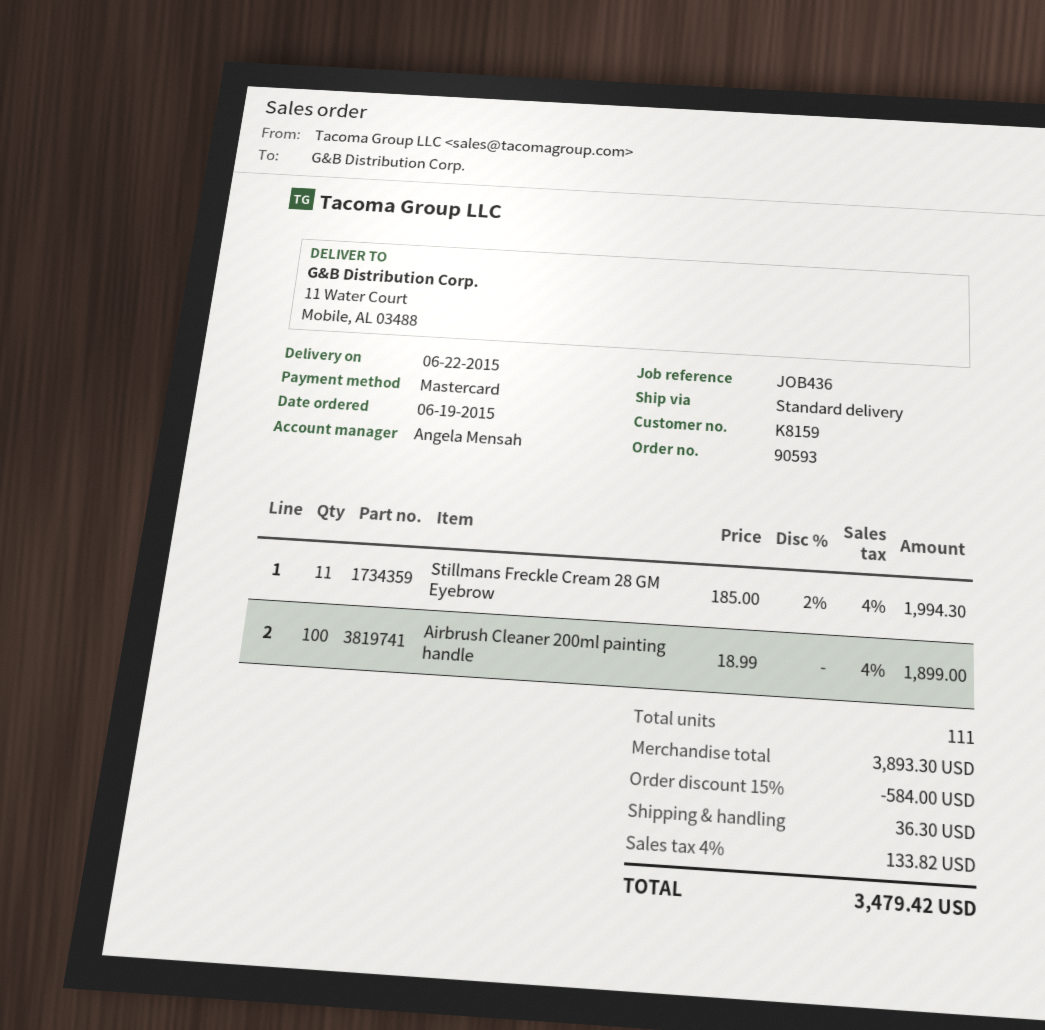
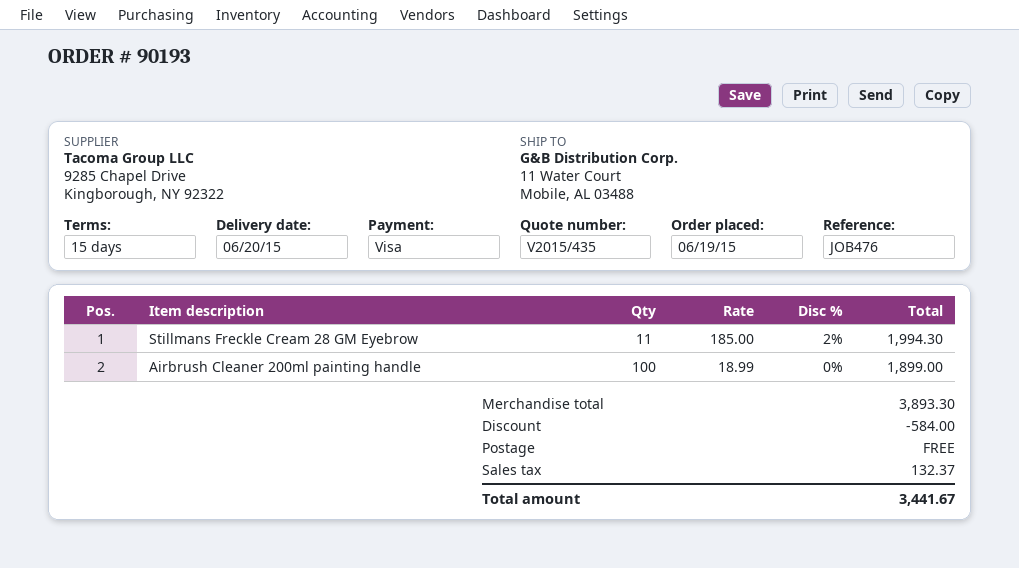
order number: 90593 -> 90193
delivery date: 2015-06-22 -> 2015-06-20
reference: JOB436 -> JOB476
payment method: Mastercard -> Visa
shipping: 36.30 -> 0.00
tax: 133.82 -> 132.37
total: 3479.42 -> 3441.67

